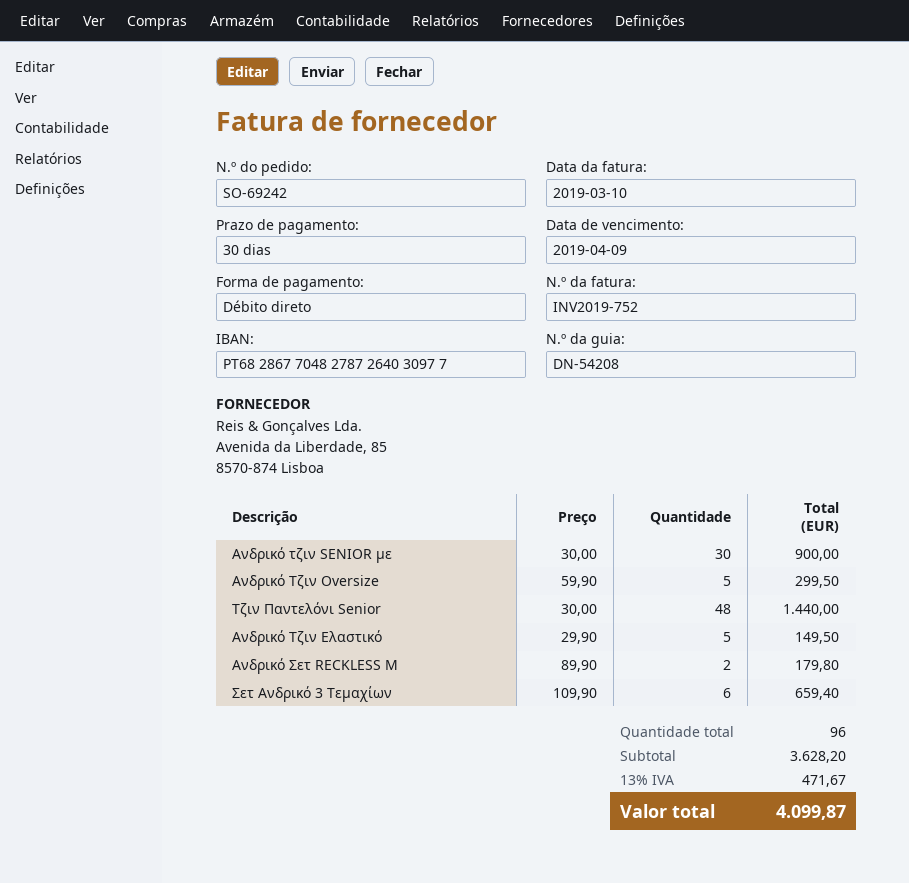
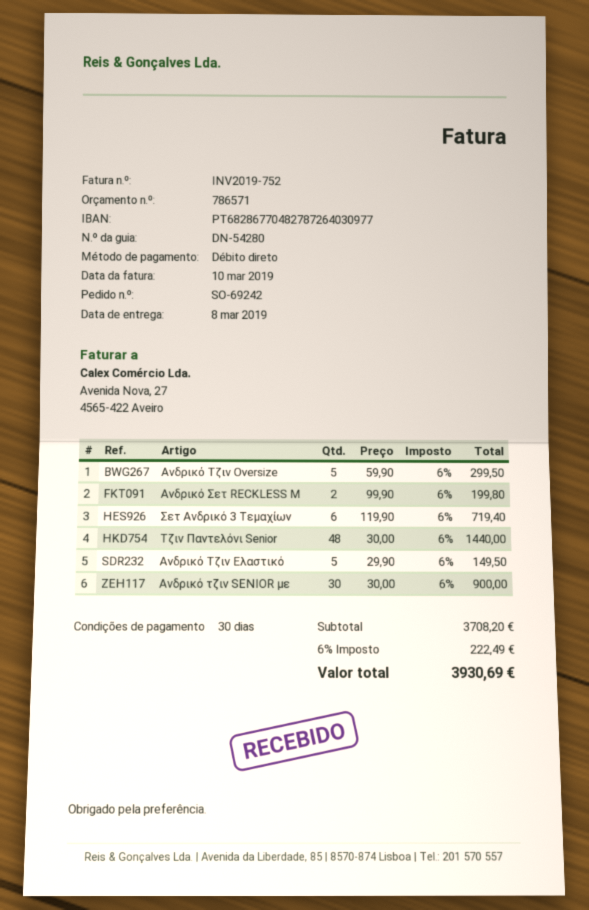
delivery note number: DN-54208 -> DN-54280
Ανδρικό Σετ RECKLESS Μ: 2 x 89.90 = 179.80 -> 2 x 99.90 = 199.80
Σετ Ανδρικό 3 Τεμαχίων: 6 x 109.90 = 659.40 -> 6 x 119.90 = 719.40
subtotal: 3628.20 -> 3708.20
tax: 13% = 471.67 -> 6% = 222.49
total: 4099.87 -> 3930.69

